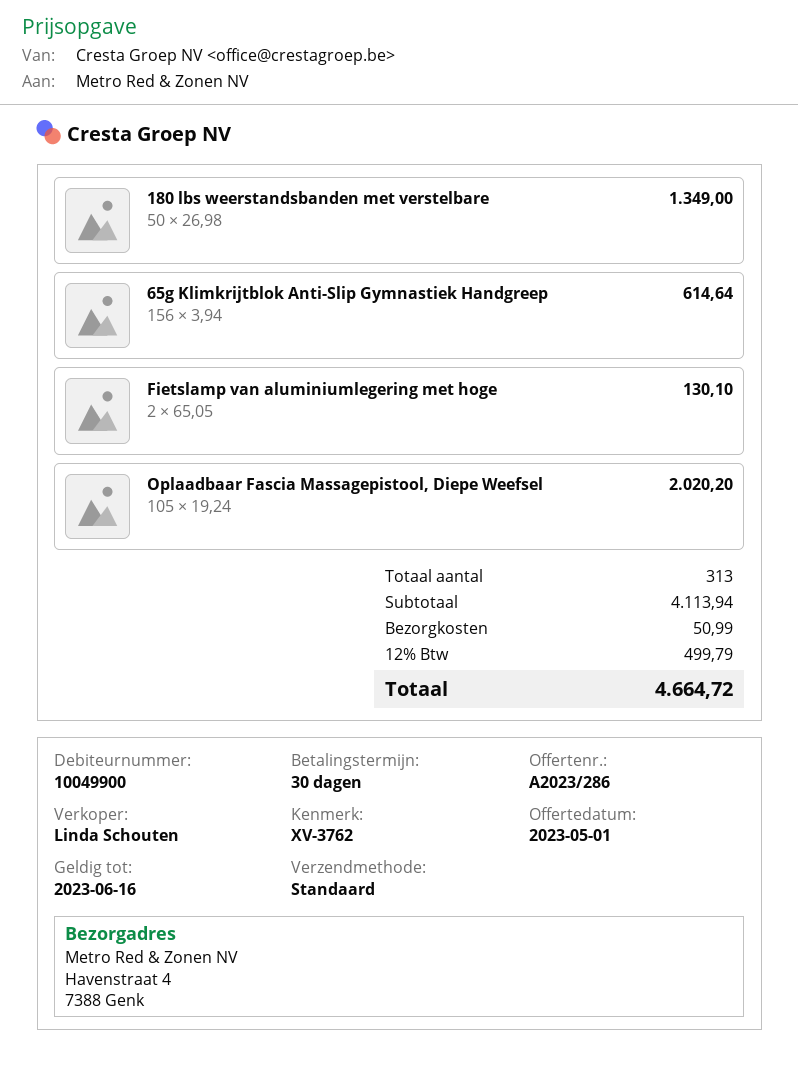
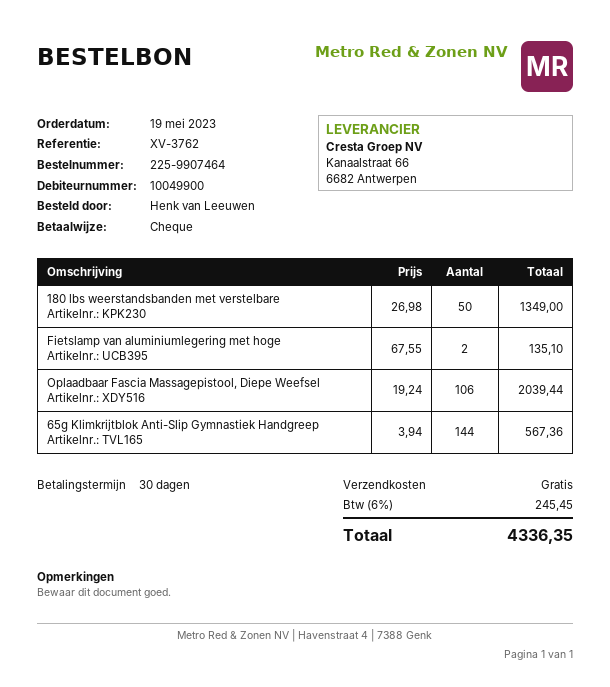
65g Klimkrijtblok Anti-Slip Gymnastiek Handgreep: 156 x 3.94 = 614.64 -> 144 x 3.94 = 567.36
Fietslamp van aluminiumlegering met hoge: 2 x 65.05 = 130.10 -> 2 x 67.55 = 135.10
Oplaadbaar Fascia Massagepistool, Diepe Weefsel: 105 x 19.24 = 2020.20 -> 106 x 19.24 = 2039.44
shipping: 50.99 -> 0.00
tax: 12% = 499.79 -> 6% = 245.45
total: 4664.72 -> 4336.35

